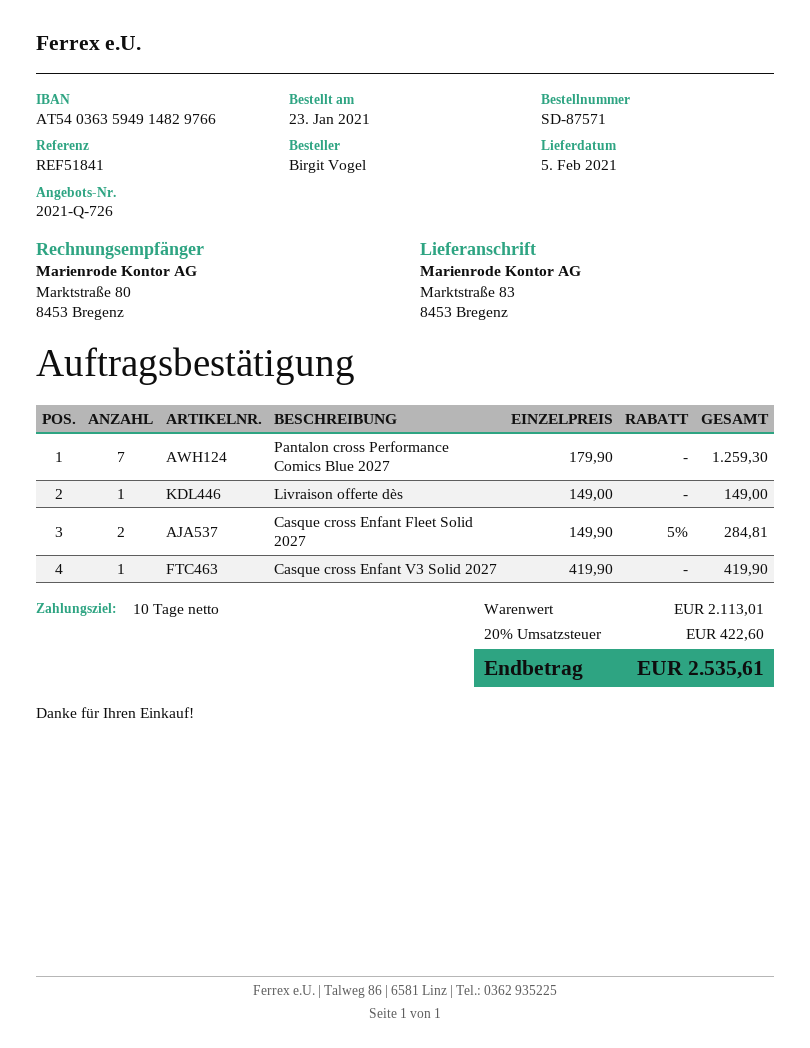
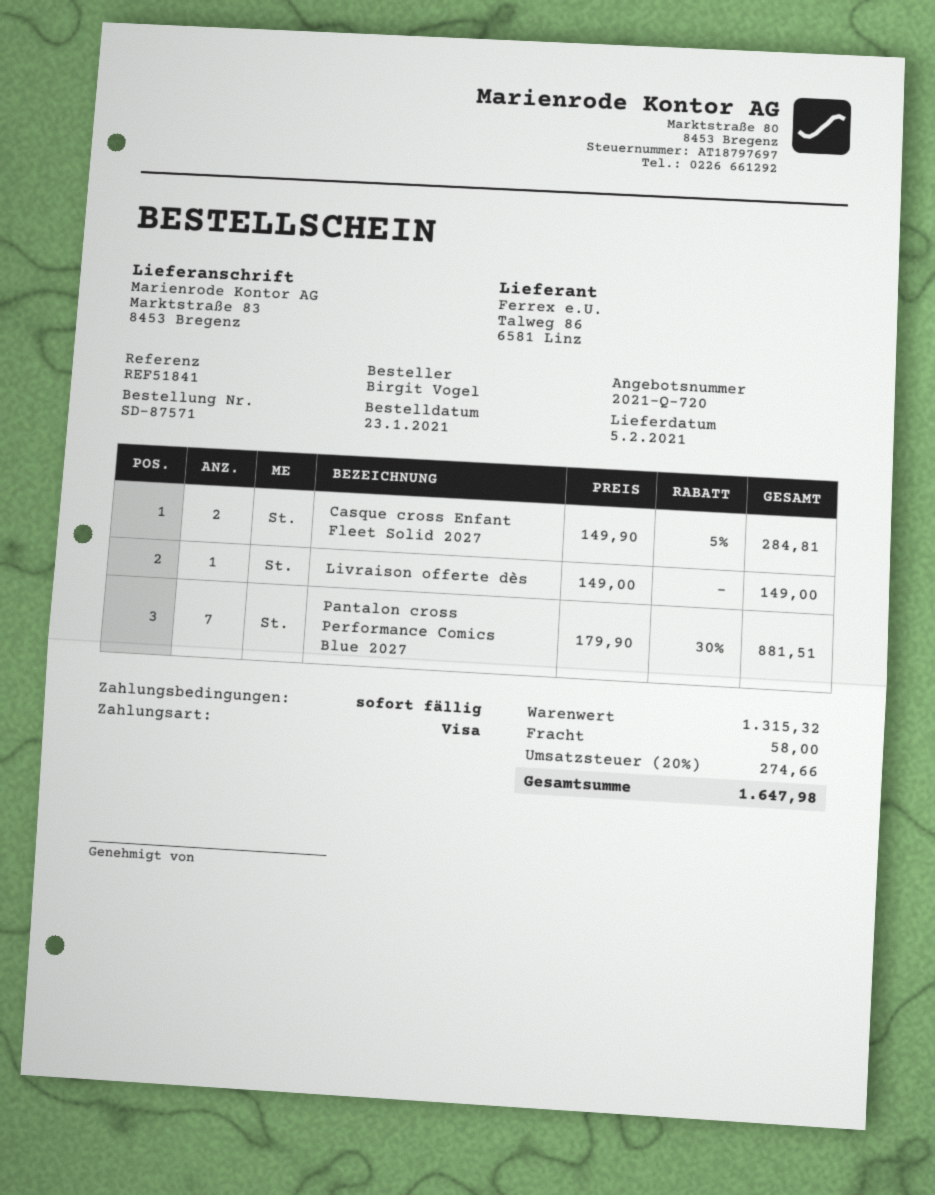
quote number: 2021-Q-726 -> 2021-Q-720
payment terms: 10 days -> on receipt
Pantalon cross Performance Comics Blue 2027: 7 x 179.90 = 1259.30 -> 7 x 179.90 - 30% = 881.51
Casque cross Enfant V3 Solid 2027: 1 x 419.90 = 419.90 -> none
subtotal: 2113.01 -> 1315.32
shipping: none -> 58.00
tax: 20% = 422.60 -> 20% = 274.66
total: 2535.61 -> 1647.98

